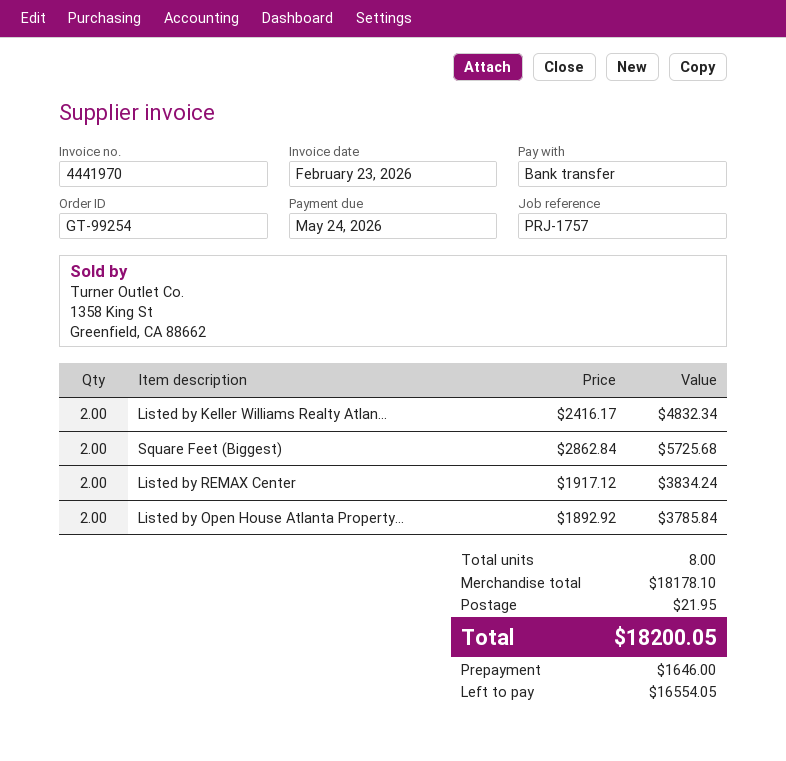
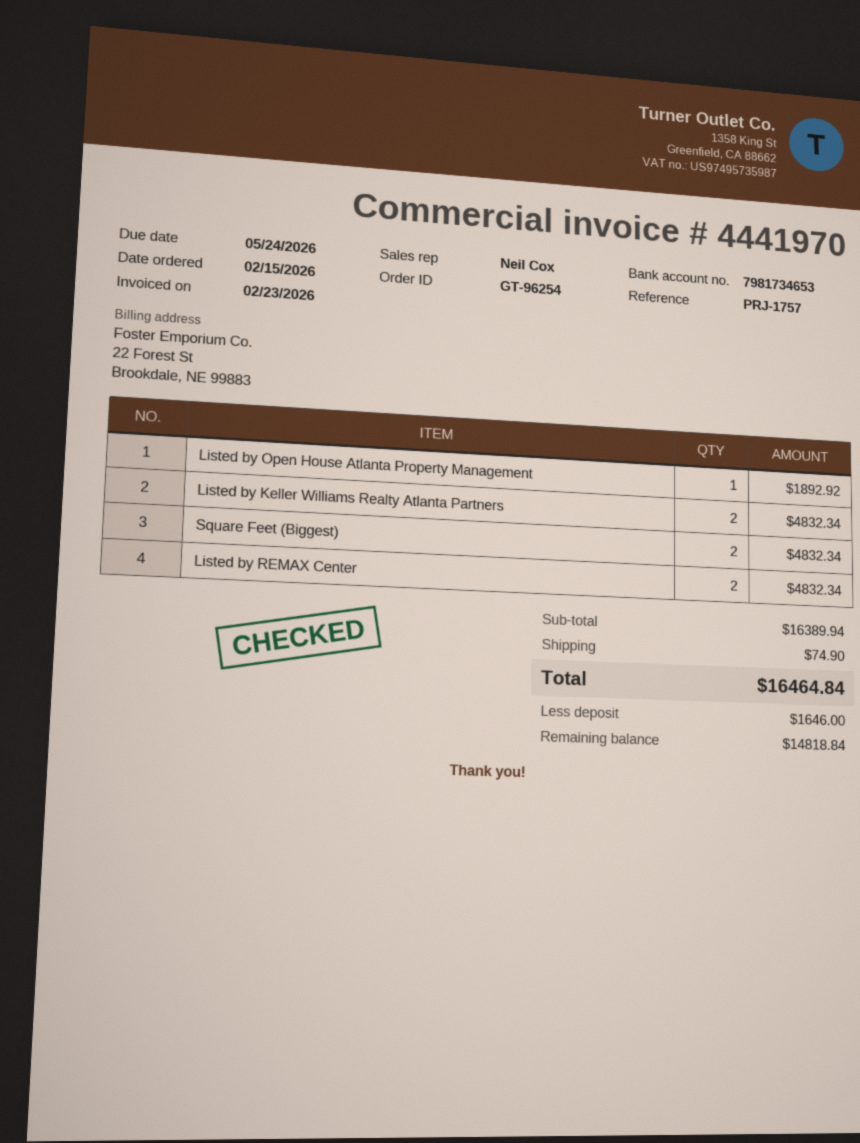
order number: GT-99254 -> GT-96254
Square Feet (Biggest): 2 for 5725.68 -> 2 for 4832.34
Listed by REMAX Center: 2 for 3834.24 -> 2 for 4832.34
Listed by Open House Atlanta Property...: 2 for 3785.84 -> 1 for 1892.92
subtotal: 18178.10 -> 16389.94
shipping: 21.95 -> 74.90
total: 18200.05 -> 16464.84
balance: 16554.05 -> 14818.84

